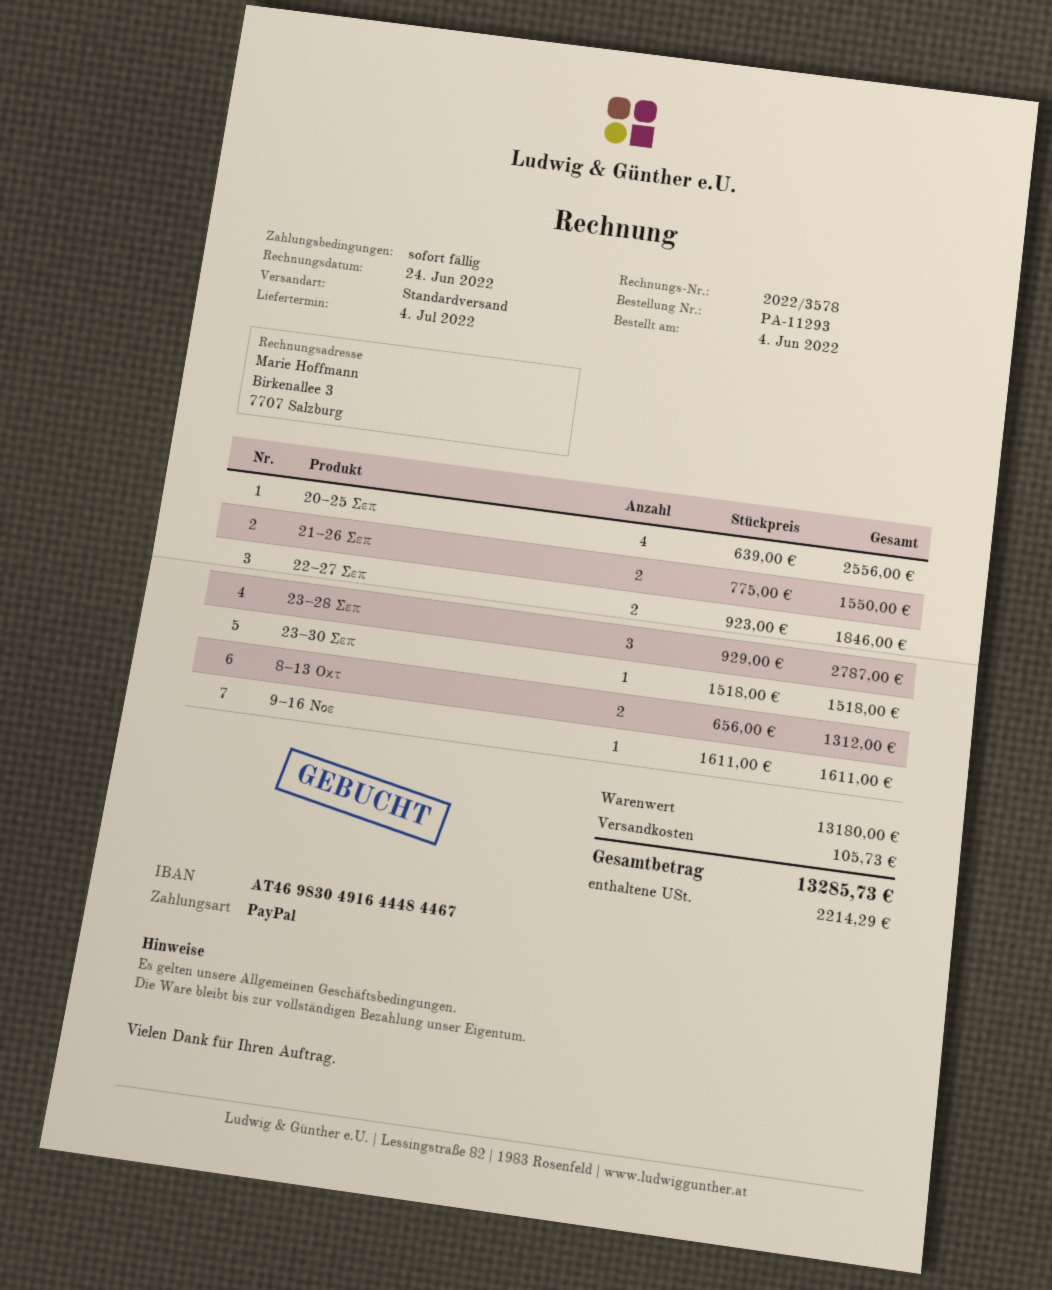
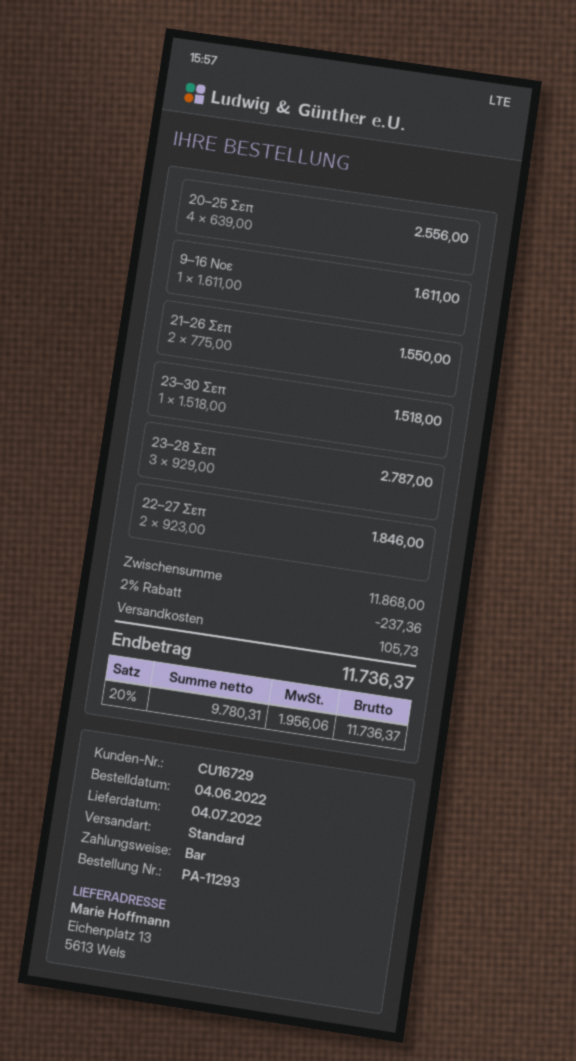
payment method: PayPal -> cash
8–13 Οκτ: 2 x 656.00 = 1312.00 -> none
subtotal: 13180.00 -> 11868.00
discount: none -> 2% = 237.36
tax: 2214.29 -> 1956.06
total: 13285.73 -> 11736.37

